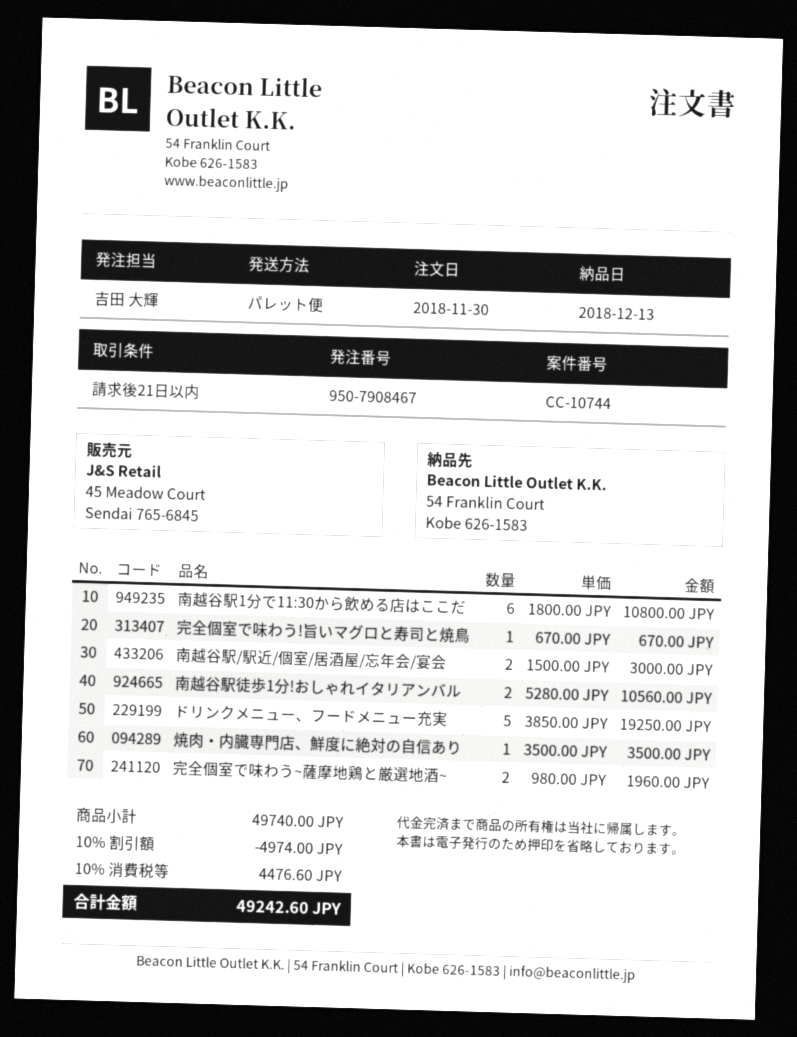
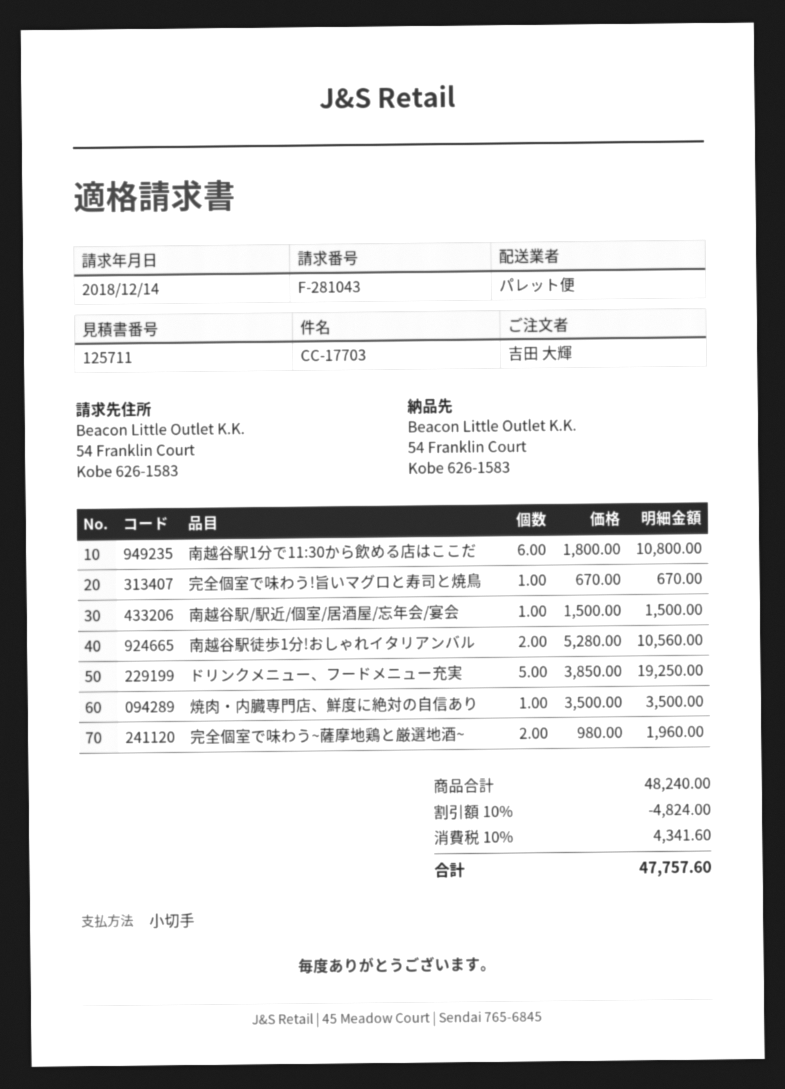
reference: CC-10744 -> CC-17703
南越谷駅/駅近/個室/居酒屋/忘年会/宴会: 2 x 1500.00 = 3000.00 -> 1 x 1500.00 = 1500.00
subtotal: 49740.00 -> 48240.00
discount: 10% = 4974.00 -> 10% = 4824.00
tax: 10% = 4476.60 -> 10% = 4341.60
total: 49242.60 -> 47757.60

